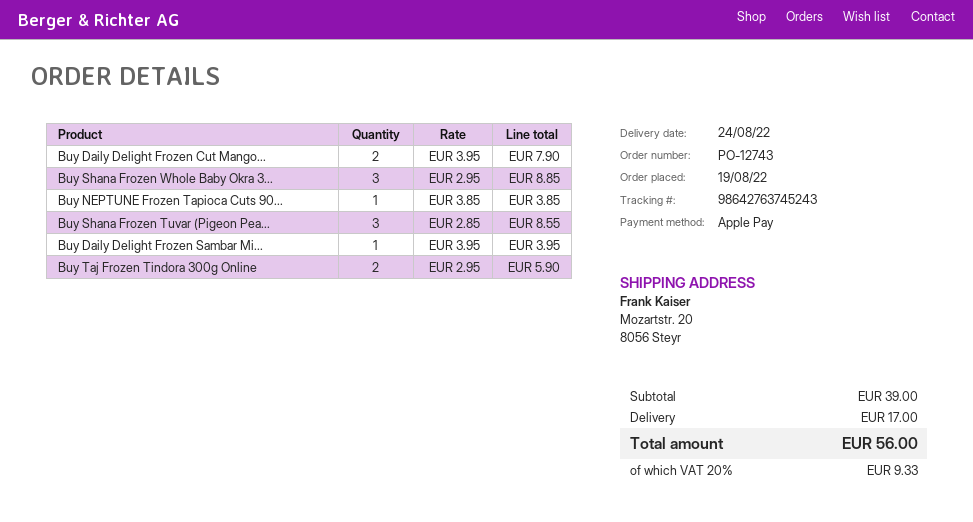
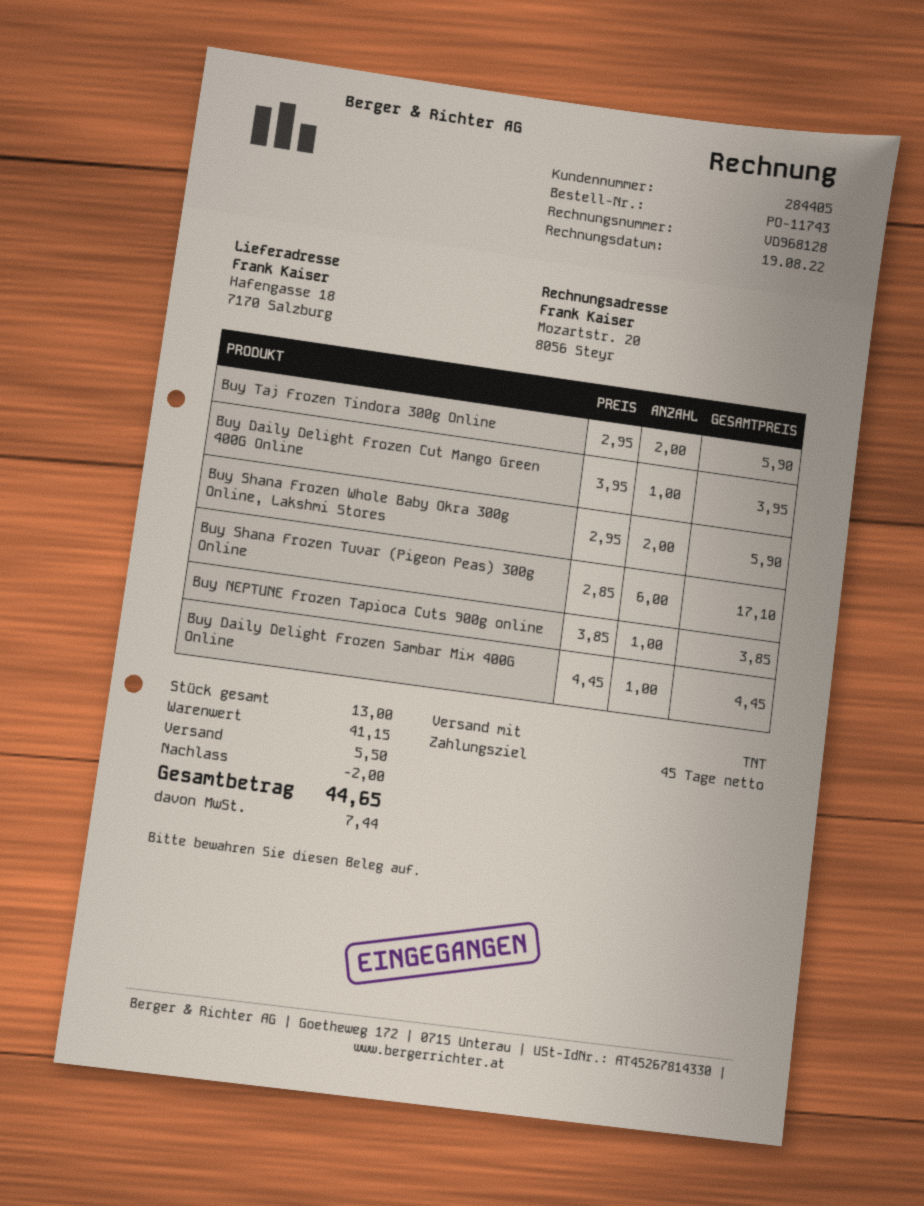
order number: PO-12743 -> PO-11743
ship to: Mozartstr. 20, 8056 Steyr -> Hafengasse 18, 7170 Salzburg
Buy Daily Delight Frozen Cut Mango...: 2 x 3.95 = 7.90 -> 1 x 3.95 = 3.95
Buy Shana Frozen Whole Baby Okra 3...: 3 x 2.95 = 8.85 -> 2 x 2.95 = 5.90
Buy Shana Frozen Tuvar (Pigeon Pea...: 3 x 2.85 = 8.55 -> 6 x 2.85 = 17.10
Buy Daily Delight Frozen Sambar Mi...: 1 x 3.95 = 3.95 -> 1 x 4.45 = 4.45
subtotal: 39.00 -> 41.15
discount: none -> 2.00
shipping: 17.00 -> 5.50
tax: 9.33 -> 7.44
total: 56.00 -> 44.65

